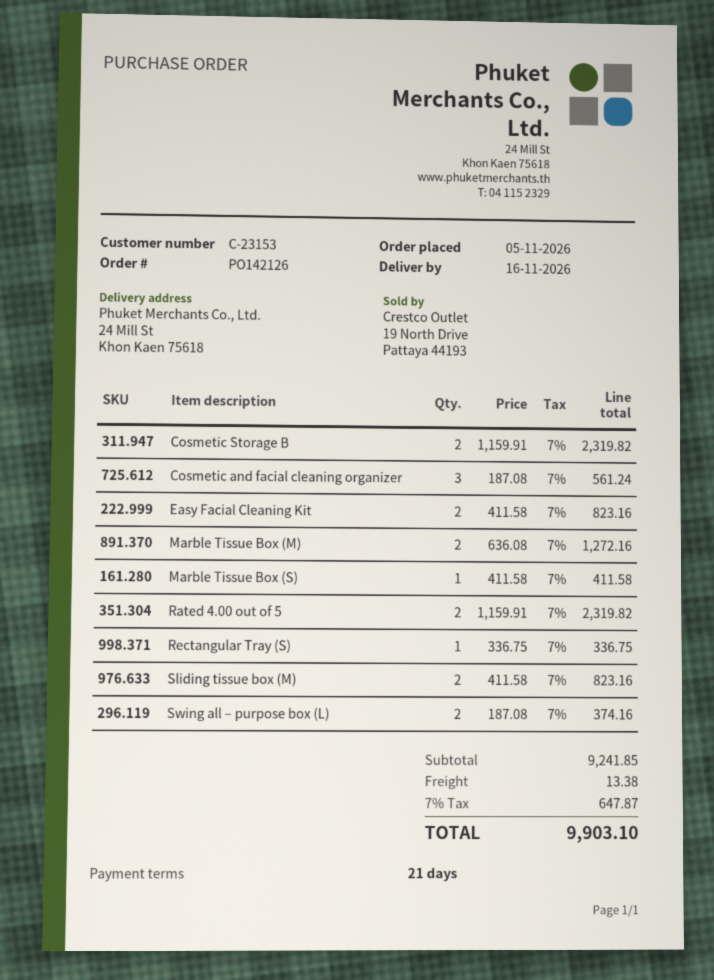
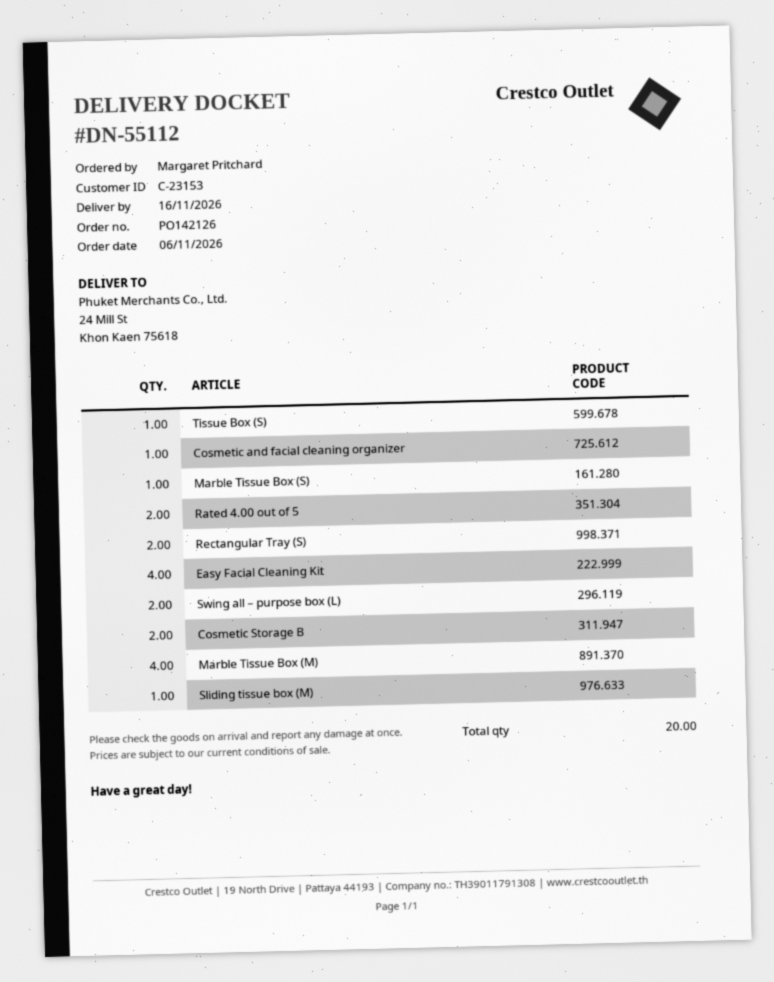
order date: 2026-11-05 -> 2026-11-06
Cosmetic and facial cleaning organizer: 3 -> 1
Easy Facial Cleaning Kit: 2 -> 4
Marble Tissue Box (M): 2 -> 4
Rectangular Tray (S): 1 -> 2
Sliding tissue box (M): 2 -> 1
Tissue Box (S): none -> 1

